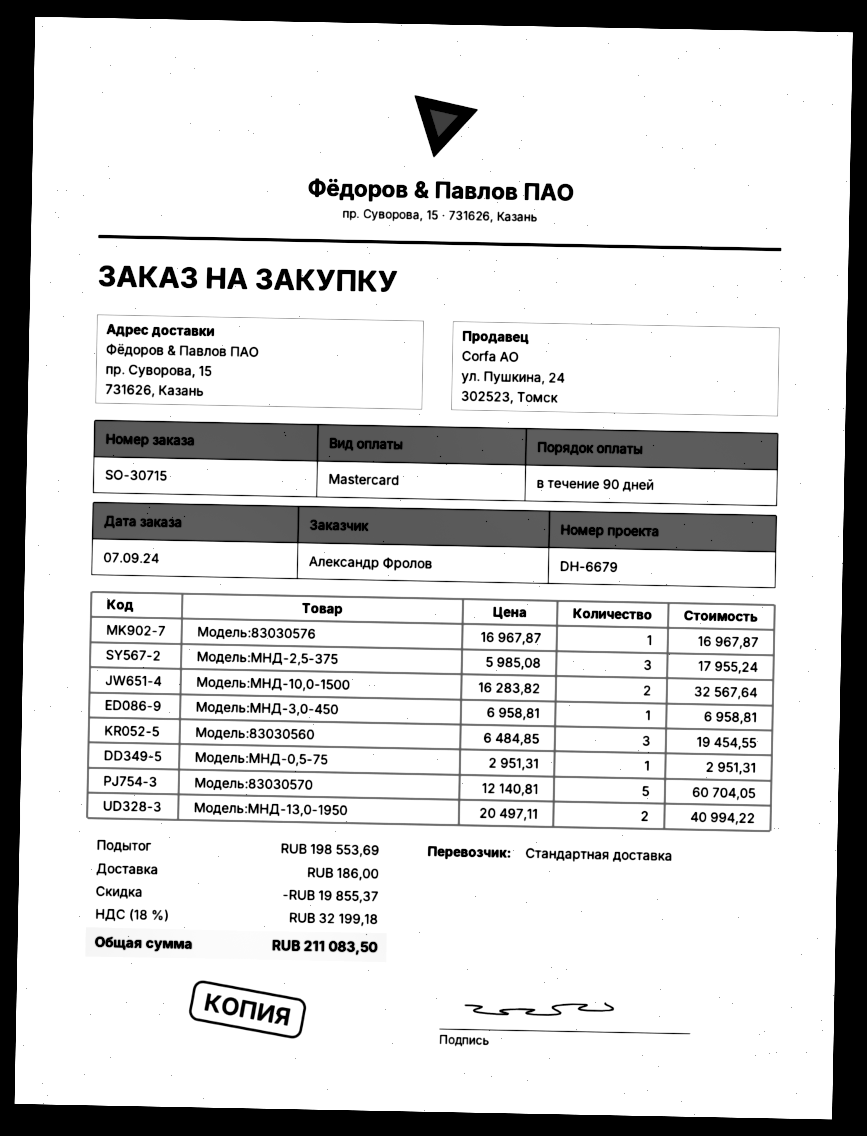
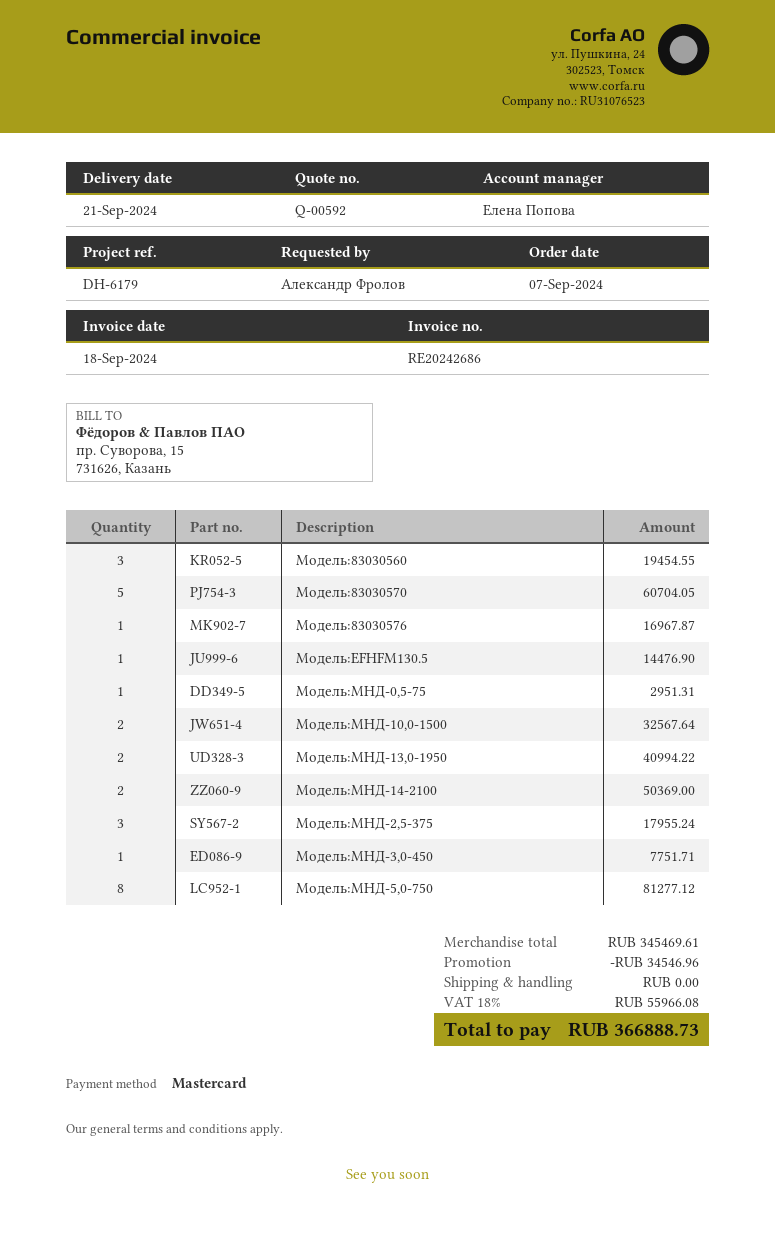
reference: DH-6679 -> DH-6179
Модель:МНД-3,0-450: 1 for 6958.81 -> 1 for 7751.71
Модель:EFHFM130.5: none -> 1 for 14476.90
Модель:МНД-14-2100: none -> 2 for 50369.00
Модель:МНД-5,0-750: none -> 8 for 81277.12
subtotal: 198553.69 -> 345469.61
discount: 19855.37 -> 34546.96
shipping: 186.00 -> 0.00
tax: 18% = 32199.18 -> 18% = 55966.08
total: 211083.50 -> 366888.73

